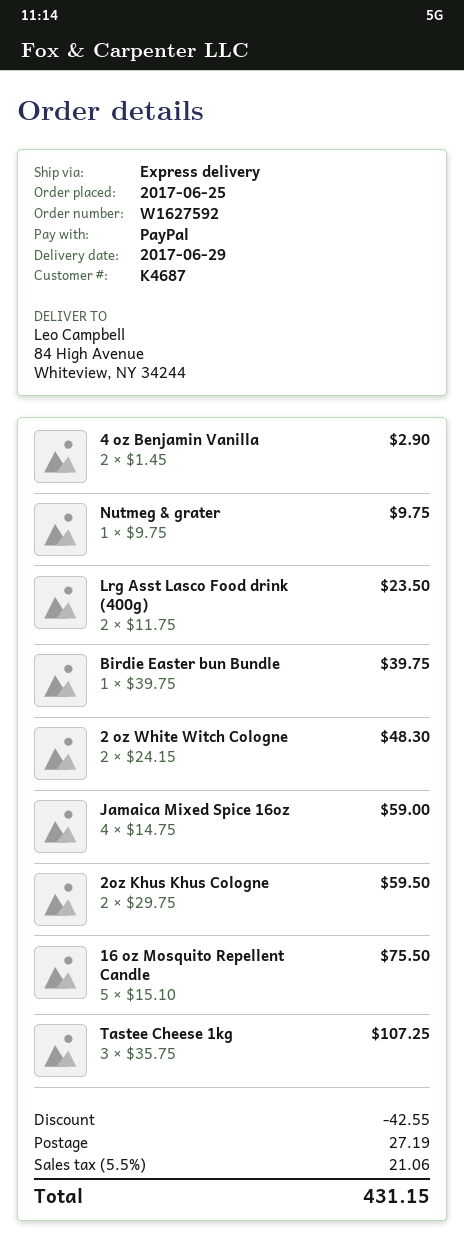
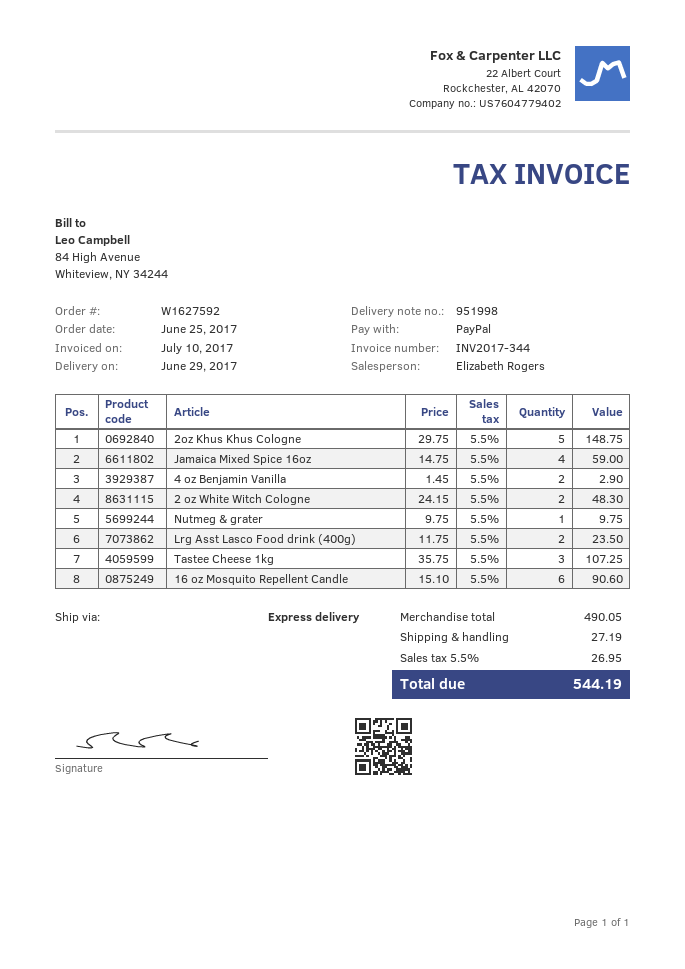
Birdie Easter bun Bundle: 1 x 39.75 = 39.75 -> none
2oz Khus Khus Cologne: 2 x 29.75 = 59.50 -> 5 x 29.75 = 148.75
16 oz Mosquito Repellent Candle: 5 x 15.10 = 75.50 -> 6 x 15.10 = 90.60
discount: 42.55 -> none
tax: 5.5% = 21.06 -> 5.5% = 26.95
total: 431.15 -> 544.19

